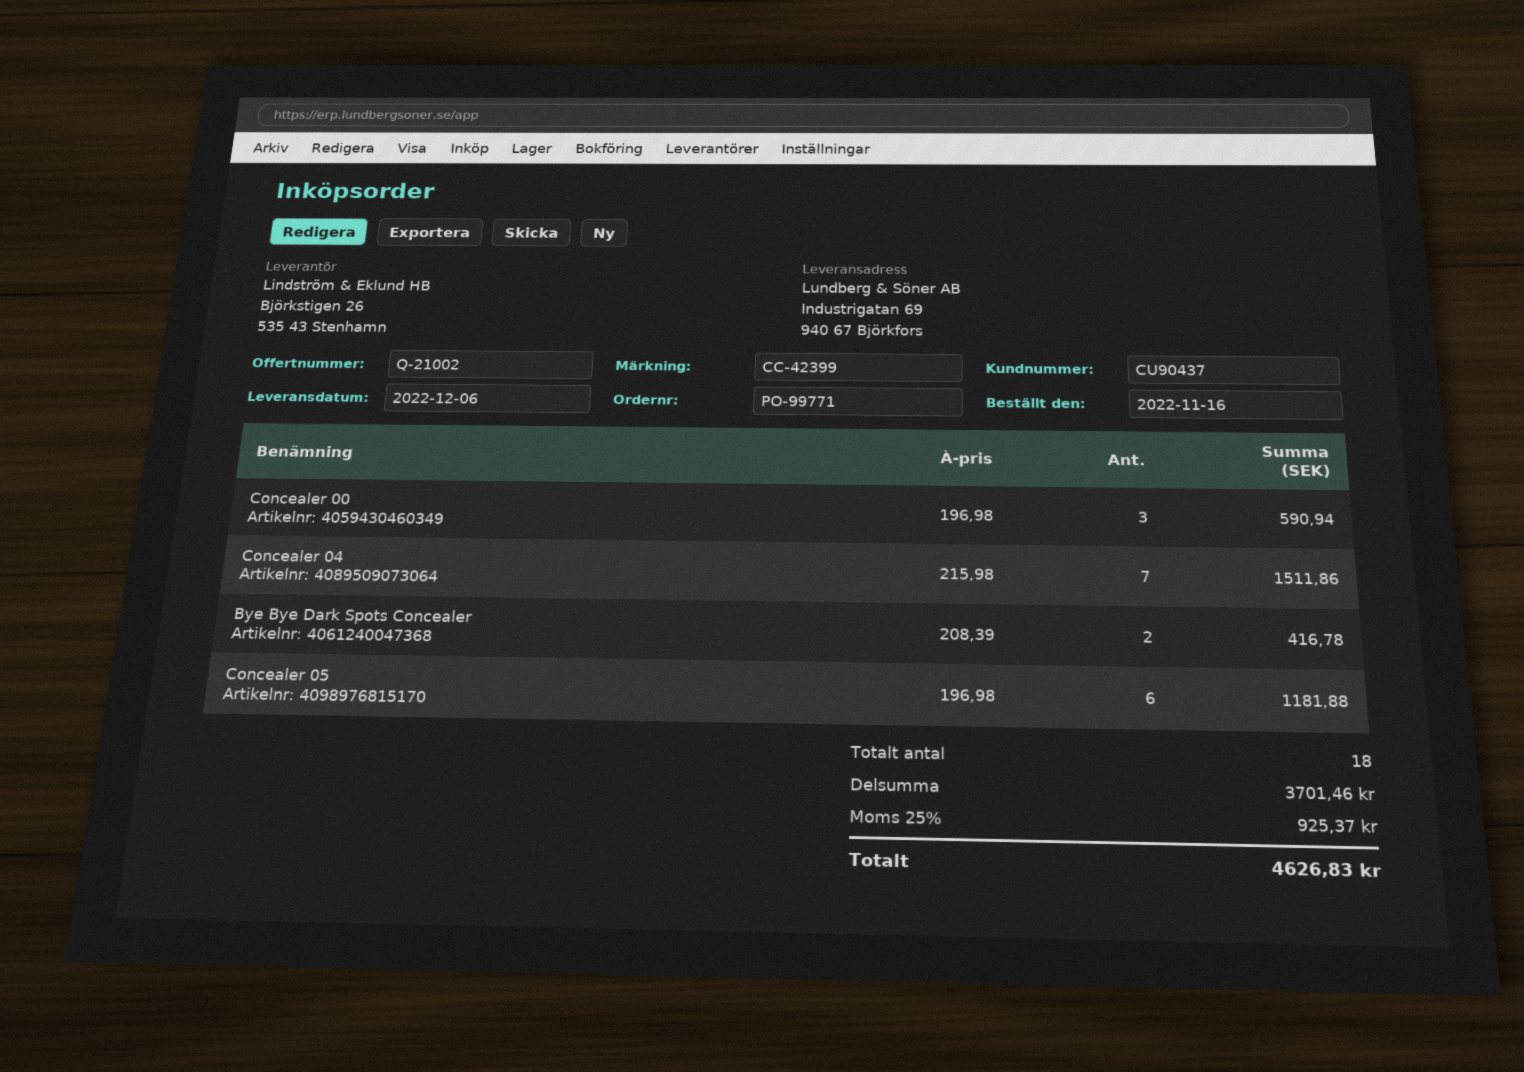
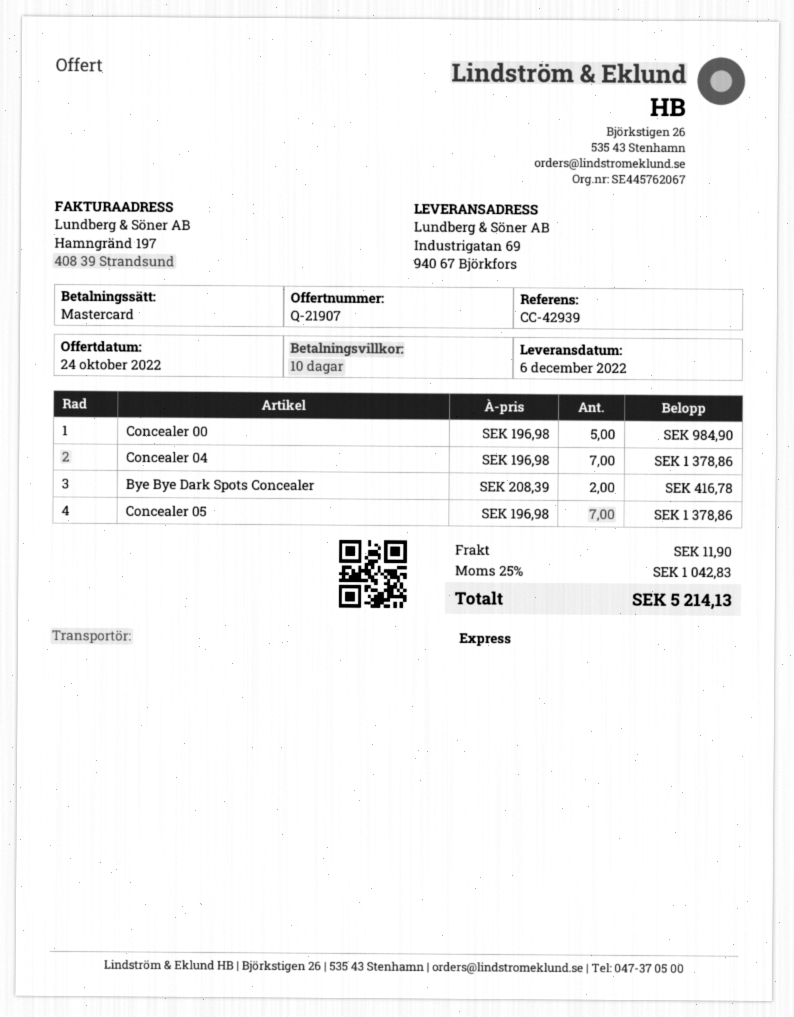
quote number: Q-21002 -> Q-21907
reference: CC-42399 -> CC-42939
Concealer 00: 3 x 196.98 = 590.94 -> 5 x 196.98 = 984.90
Concealer 04: 7 x 215.98 = 1511.86 -> 7 x 196.98 = 1378.86
Concealer 05: 6 x 196.98 = 1181.88 -> 7 x 196.98 = 1378.86
shipping: none -> 11.90
tax: 25% = 925.37 -> 25% = 1042.83
total: 4626.83 -> 5214.13

